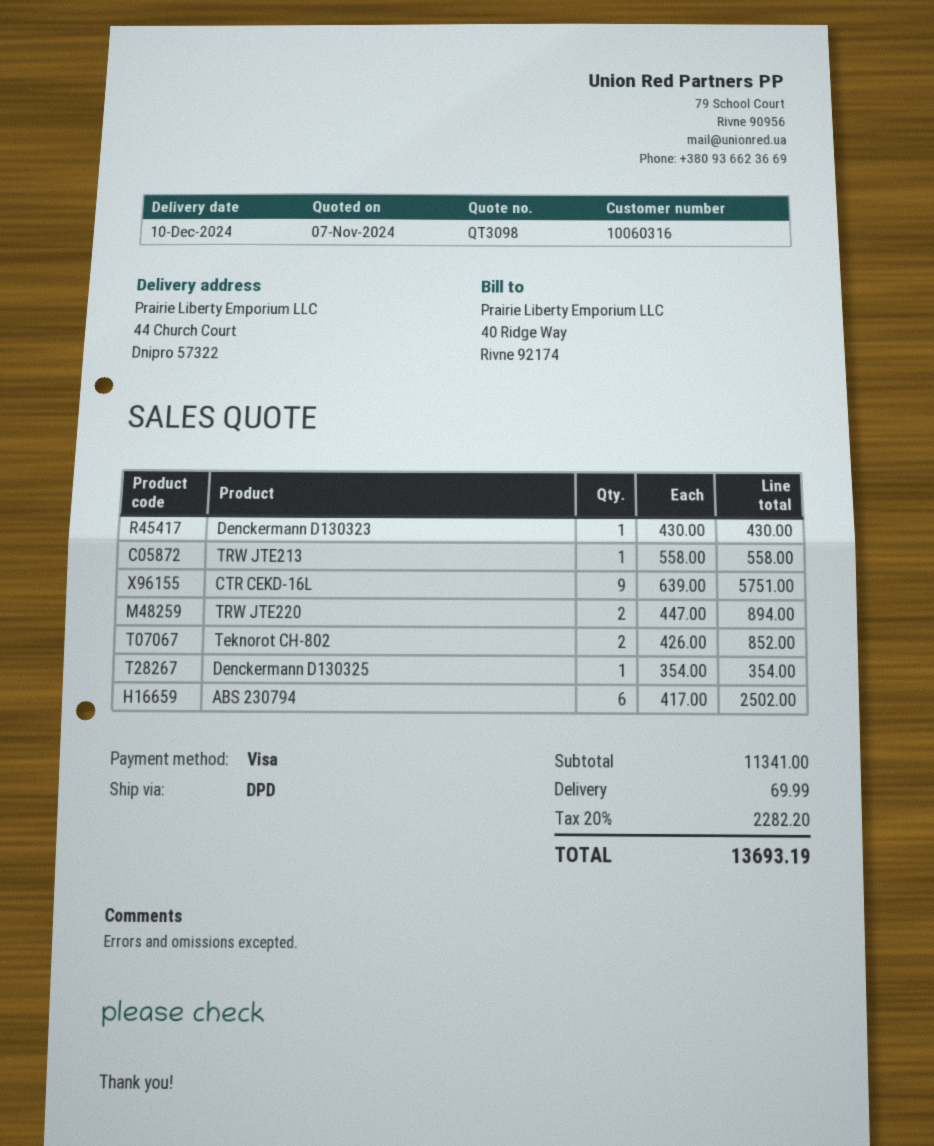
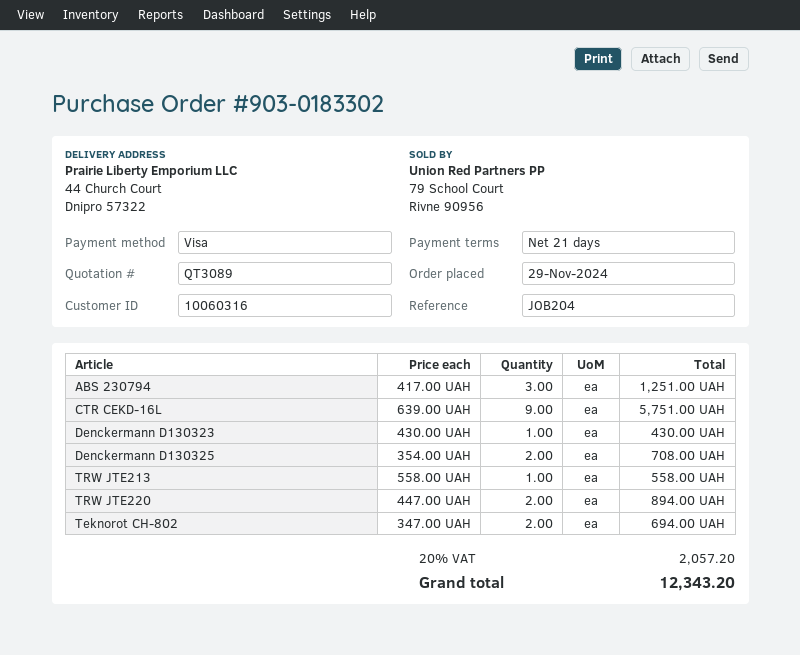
quote number: QT3098 -> QT3089
Teknorot CH-802: 2 x 426.00 = 852.00 -> 2 x 347.00 = 694.00
Denckermann D130325: 1 x 354.00 = 354.00 -> 2 x 354.00 = 708.00
ABS 230794: 6 x 417.00 = 2502.00 -> 3 x 417.00 = 1251.00
shipping: 69.99 -> none
tax: 20% = 2282.20 -> 20% = 2057.20
total: 13693.19 -> 12343.20

